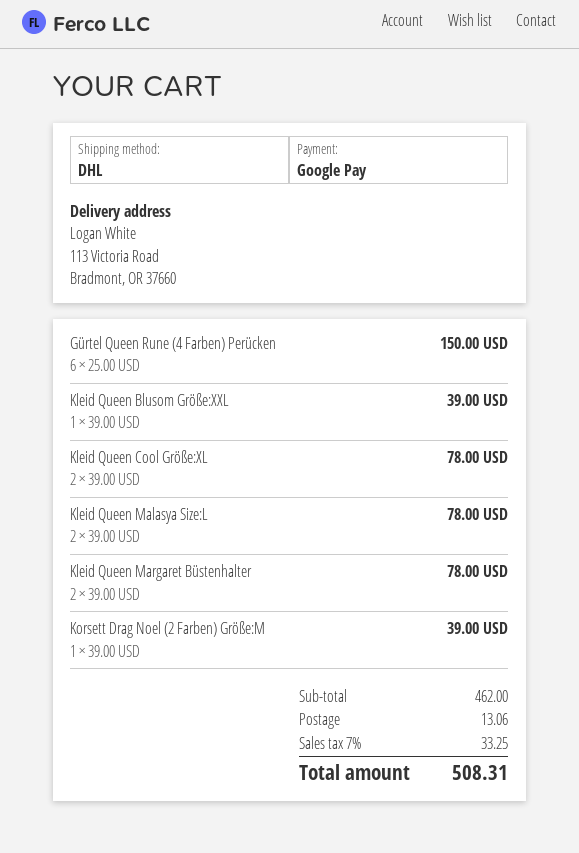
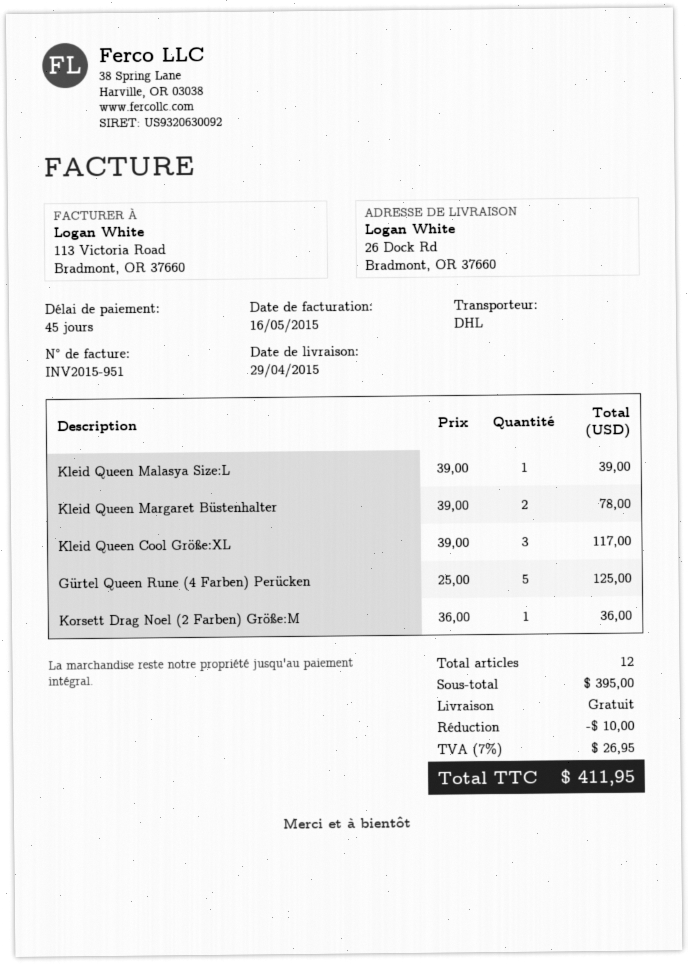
ship to: 113 Victoria Road, Bradmont, OR 37660 -> 26 Dock Rd, Bradmont, OR 37660
Gürtel Queen Rune (4 Farben) Perücken: 6 x 25.00 = 150.00 -> 5 x 25.00 = 125.00
Kleid Queen Blusom Größe:XXL: 1 x 39.00 = 39.00 -> none
Kleid Queen Cool Größe:XL: 2 x 39.00 = 78.00 -> 3 x 39.00 = 117.00
Kleid Queen Malasya Size:L: 2 x 39.00 = 78.00 -> 1 x 39.00 = 39.00
Korsett Drag Noel (2 Farben) Größe:M: 1 x 39.00 = 39.00 -> 1 x 36.00 = 36.00
subtotal: 462.00 -> 395.00
discount: none -> 10.00
shipping: 13.06 -> 0.00
tax: 7% = 33.25 -> 7% = 26.95
total: 508.31 -> 411.95

